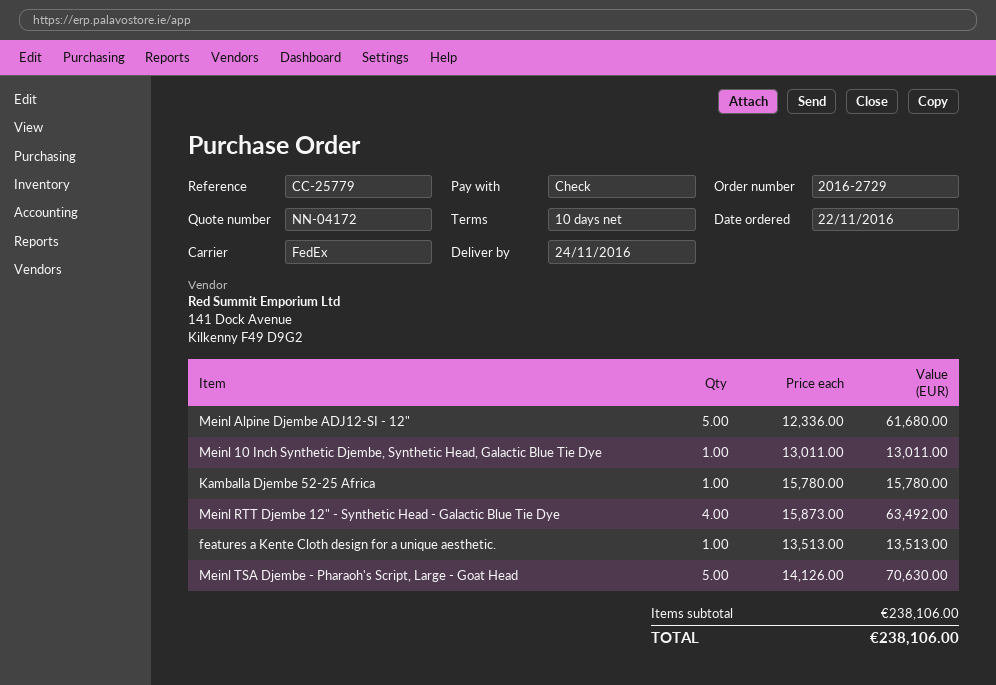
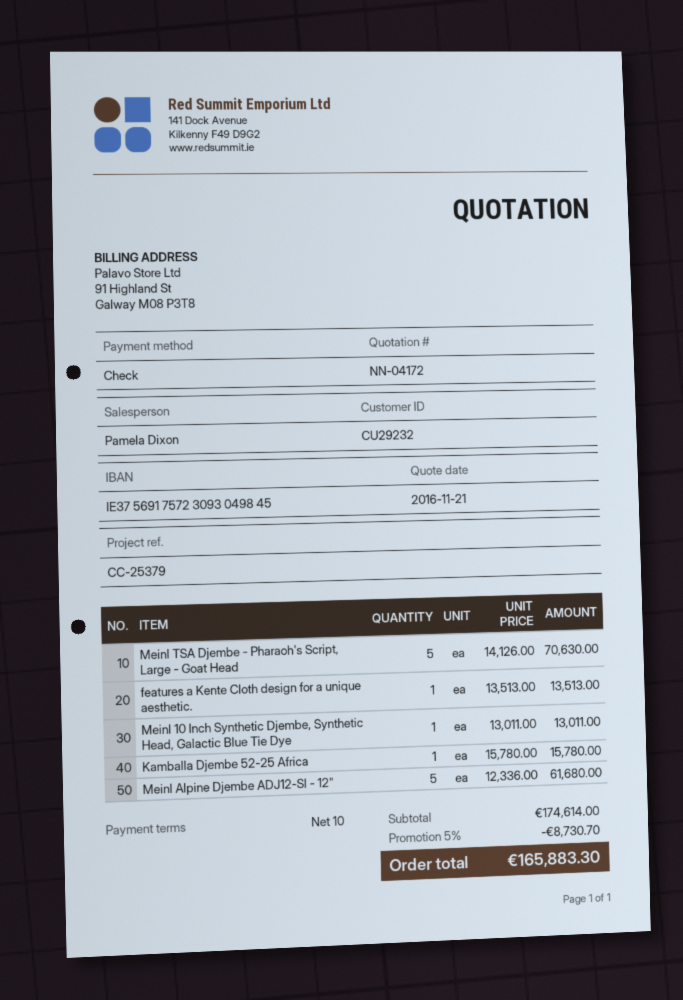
reference: CC-25779 -> CC-25379
Meinl RTT Djembe 12" - Synthetic Head - Galactic Blue Tie Dye: 4 x 15873.00 = 63492.00 -> none
subtotal: 238106.00 -> 174614.00
discount: none -> 5% = 8730.70
total: 238106.00 -> 165883.30

